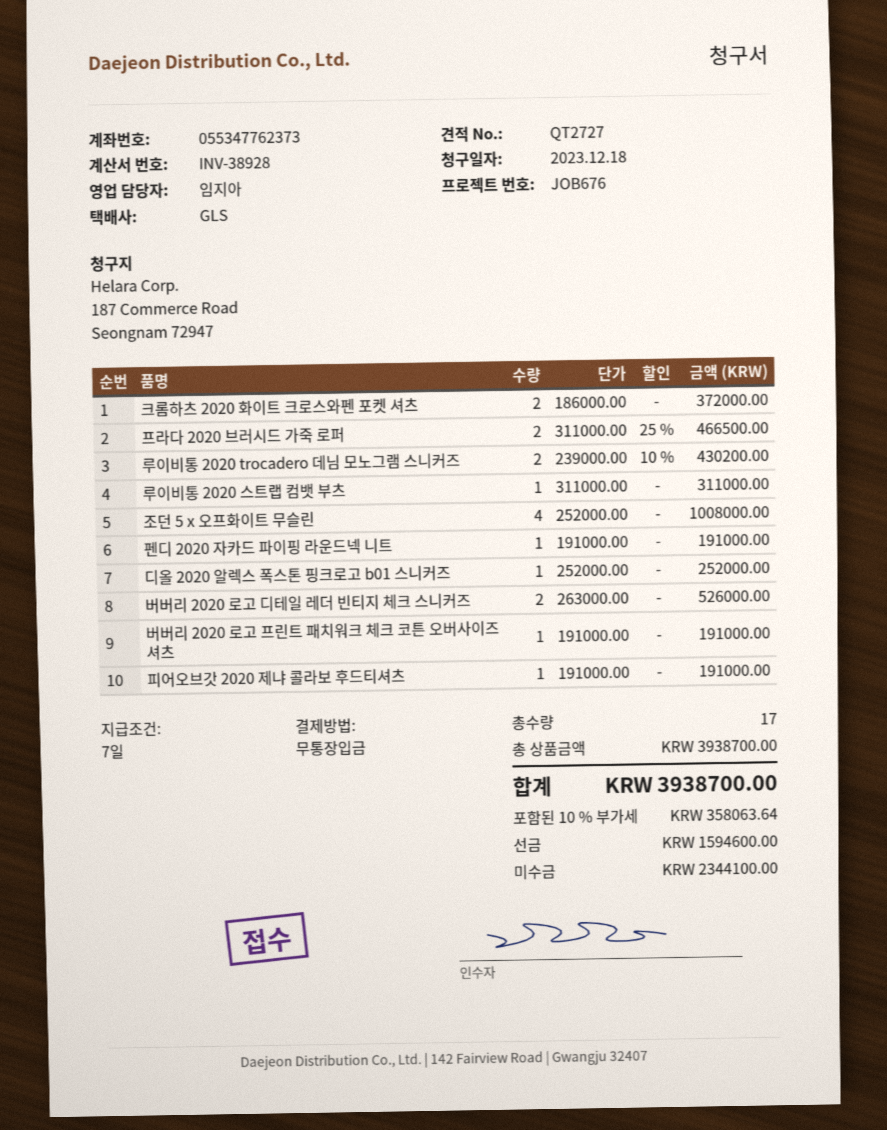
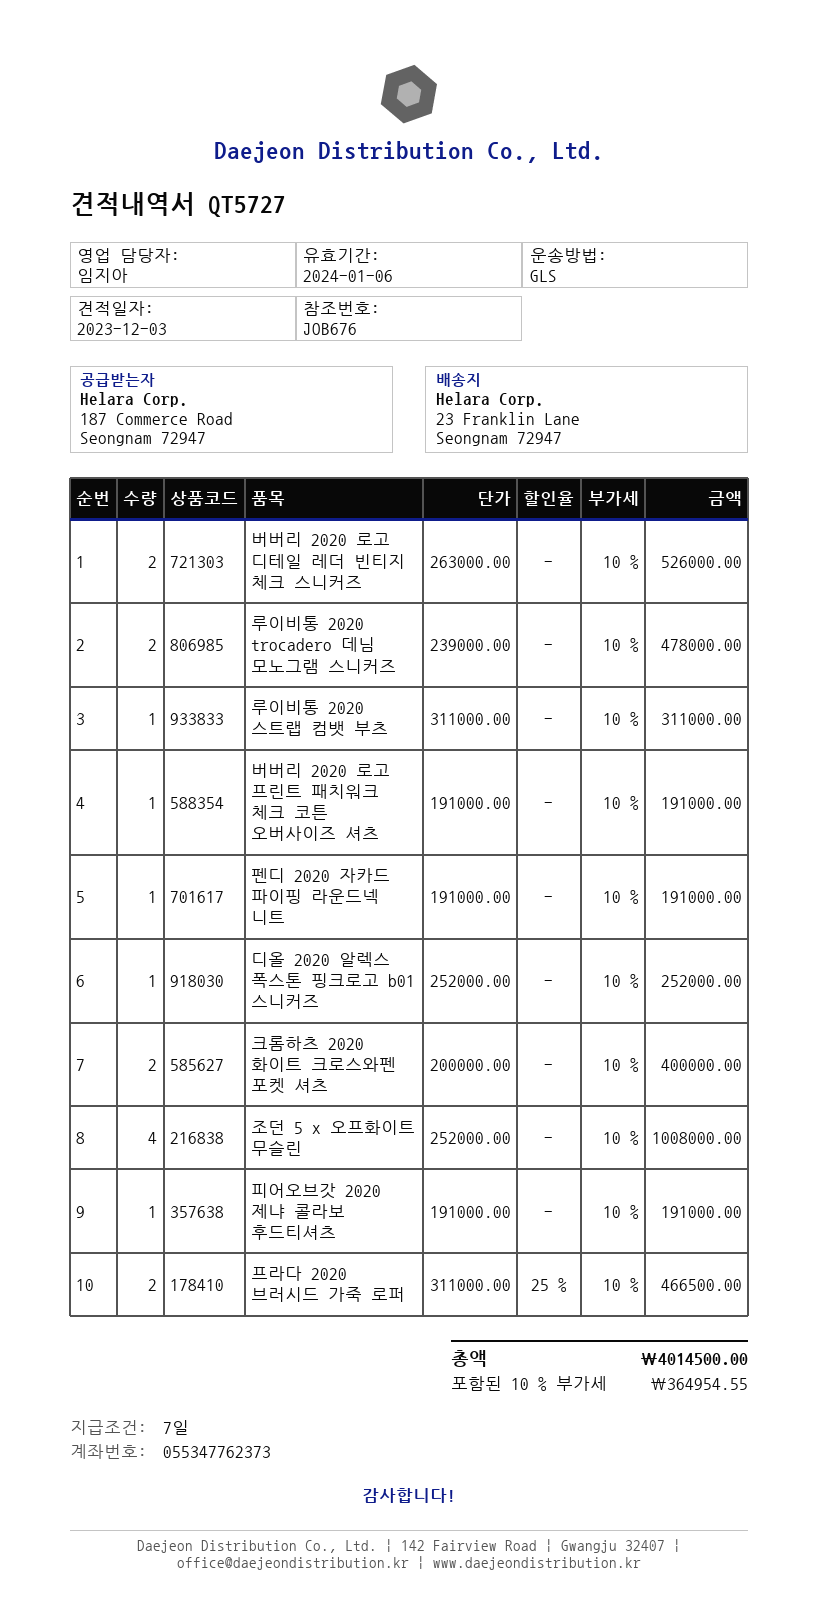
quote number: QT2727 -> QT5727
크롬하츠 2020 화이트 크로스와펜 포켓 셔츠: 2 x 186000.00 = 372000.00 -> 2 x 200000.00 = 400000.00
루이비통 2020 trocadero 데님 모노그램 스니커즈: 2 x 239000.00 - 10% = 430200.00 -> 2 x 239000.00 = 478000.00
tax: 10% = 358063.64 -> 10% = 364954.55
total: 3938700.00 -> 4014500.00

